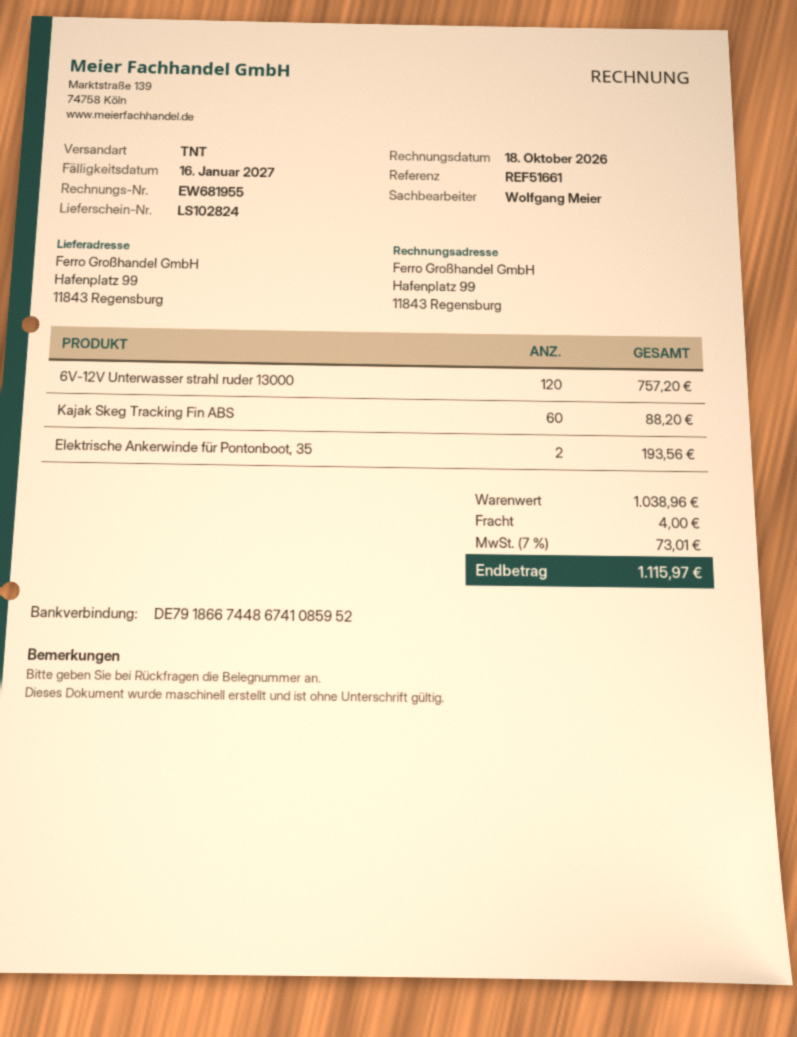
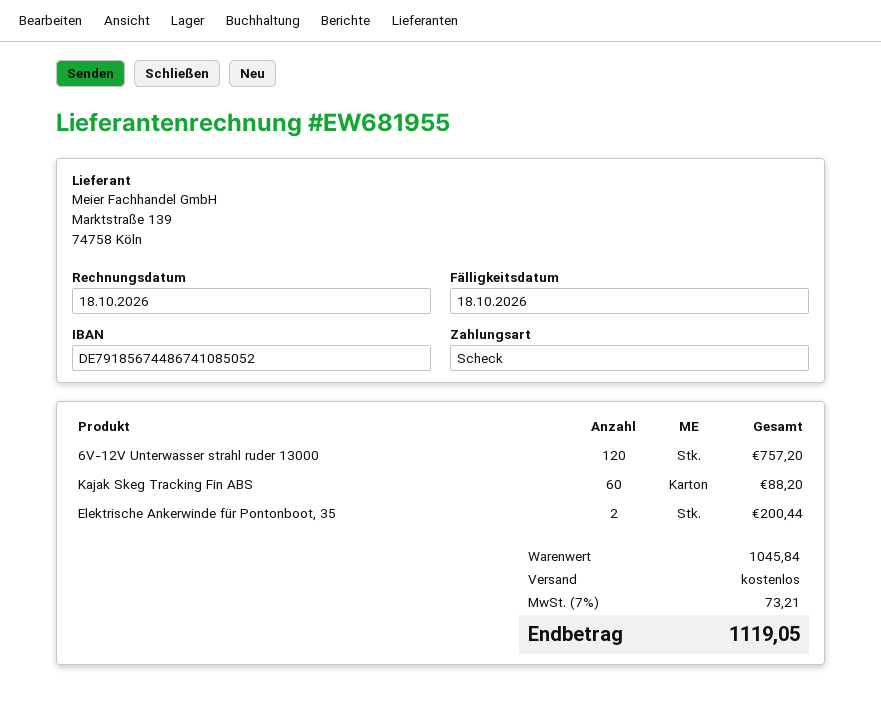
due date: 2027-01-16 -> 2026-10-18
bank account: DE79186674486741085952 -> DE79185674486741085052
Elektrische Ankerwinde für Pontonboot, 35: 2 for 193.56 -> 2 for 200.44
subtotal: 1038.96 -> 1045.84
shipping: 4.00 -> 0.00
tax: 7% = 73.01 -> 7% = 73.21
total: 1115.97 -> 1119.05

